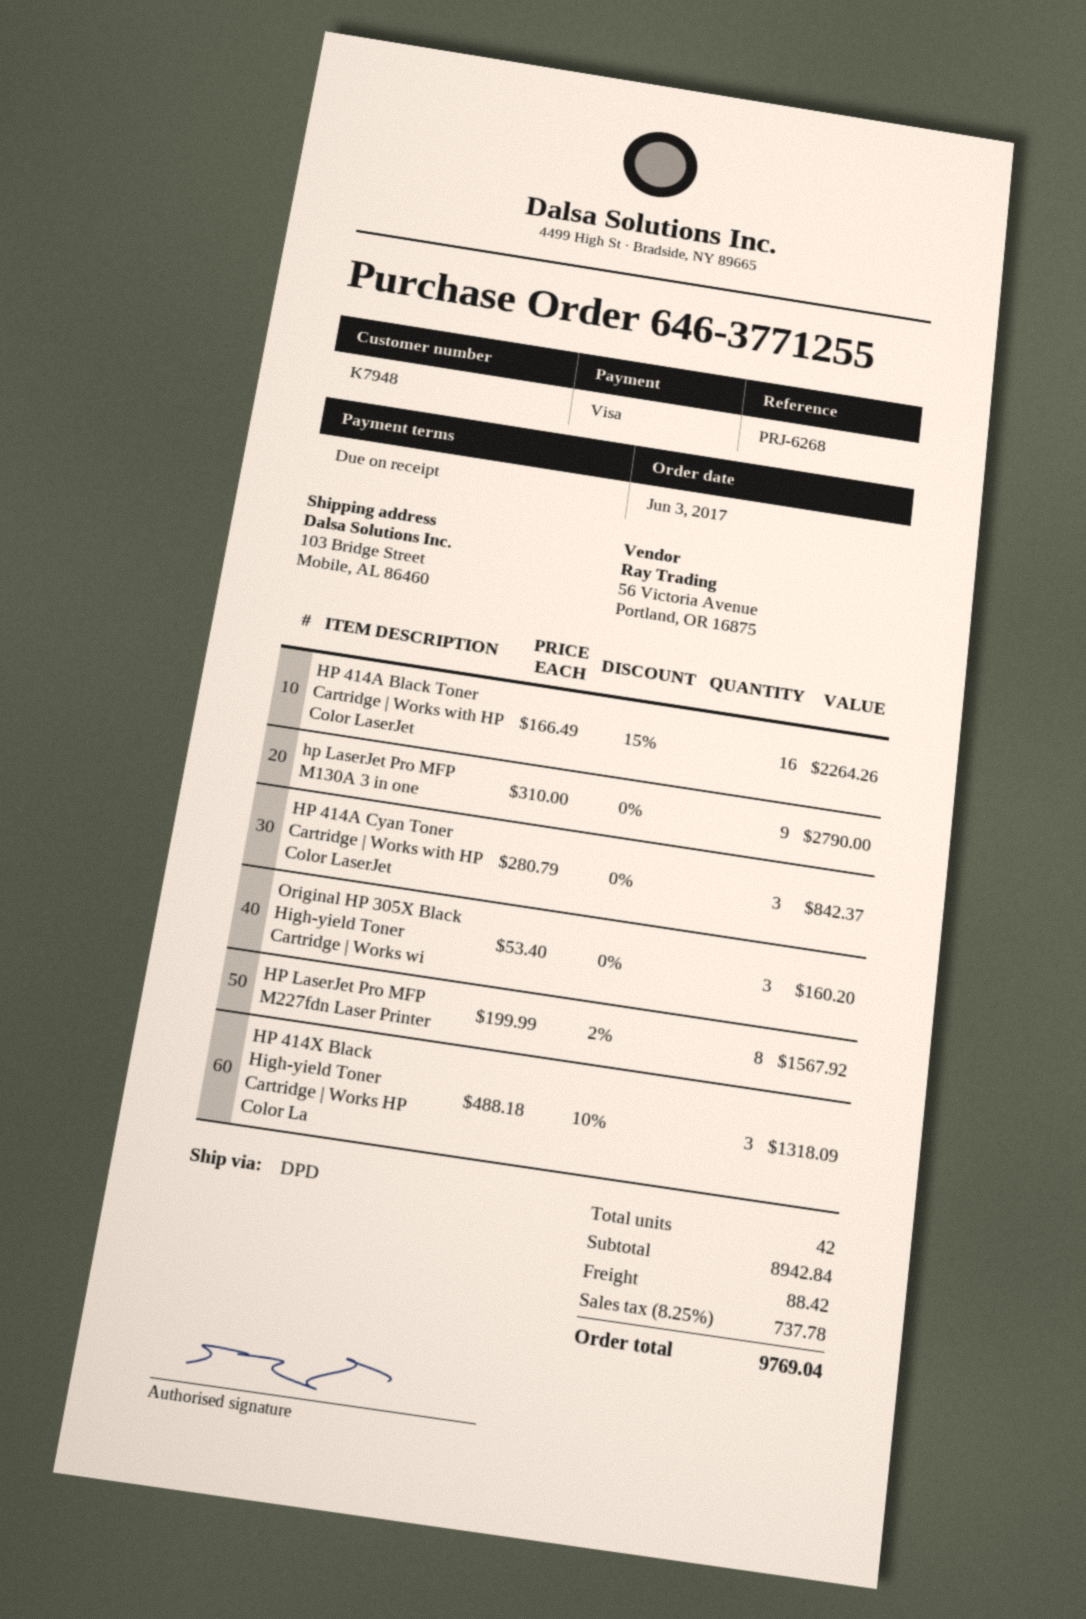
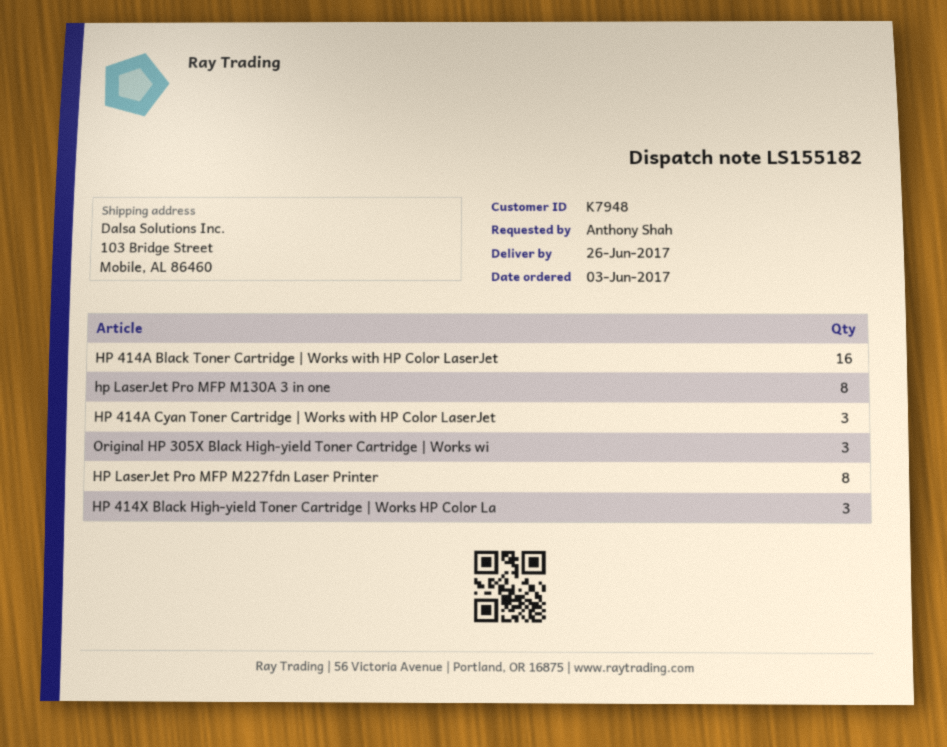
hp LaserJet Pro MFP M130A 3 in one: 9 -> 8

